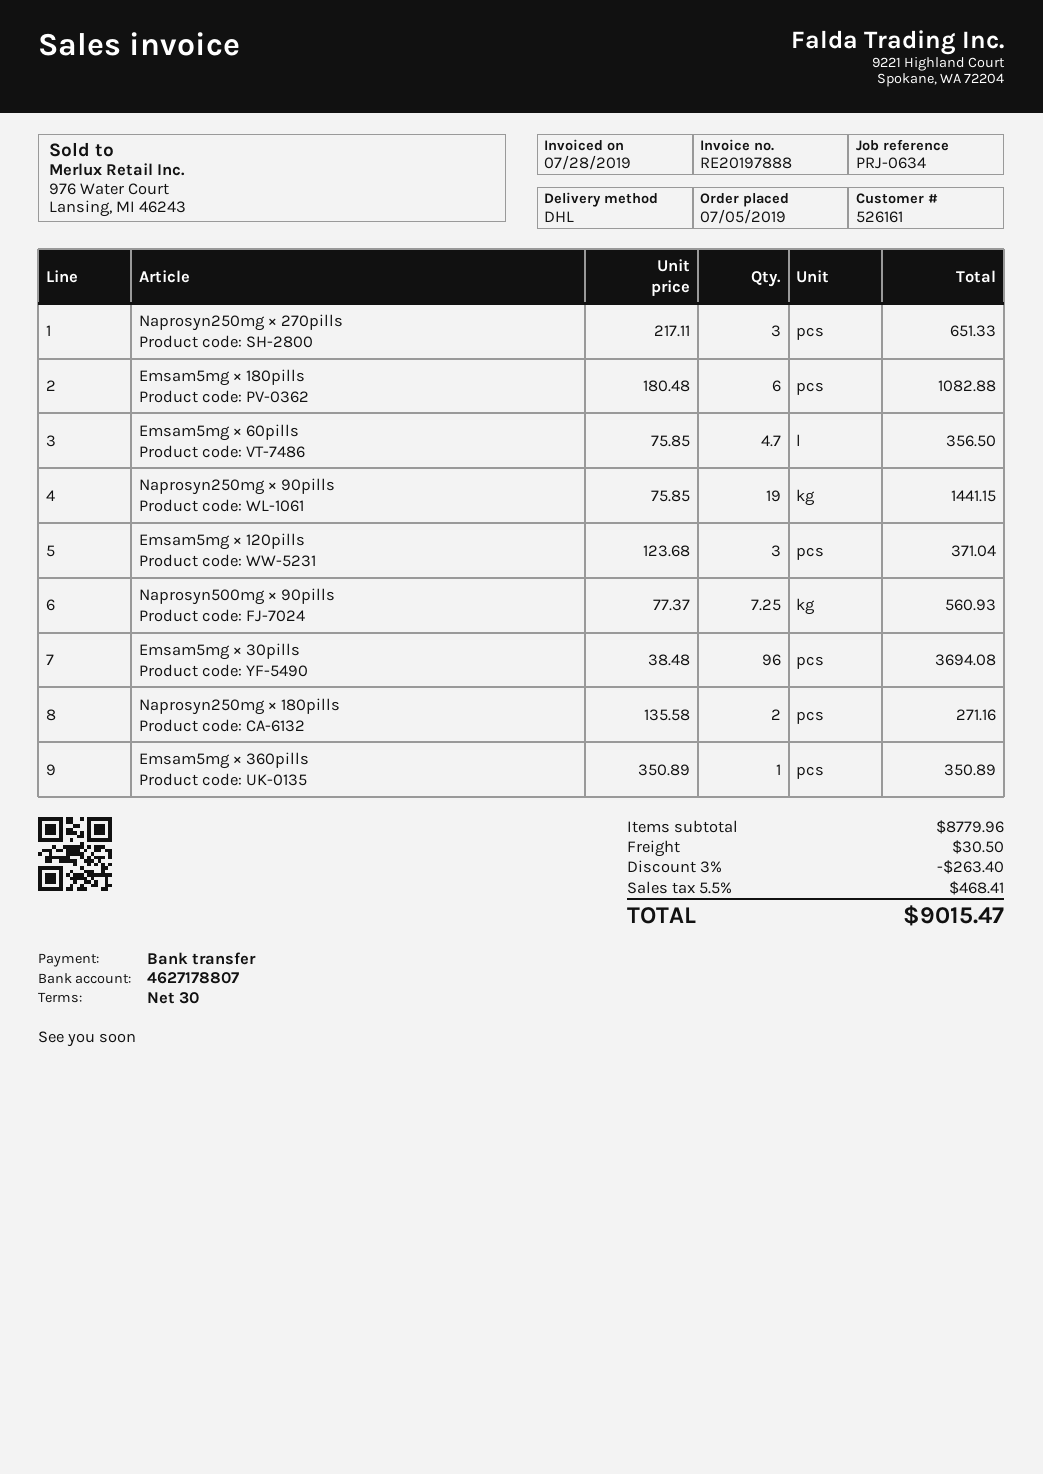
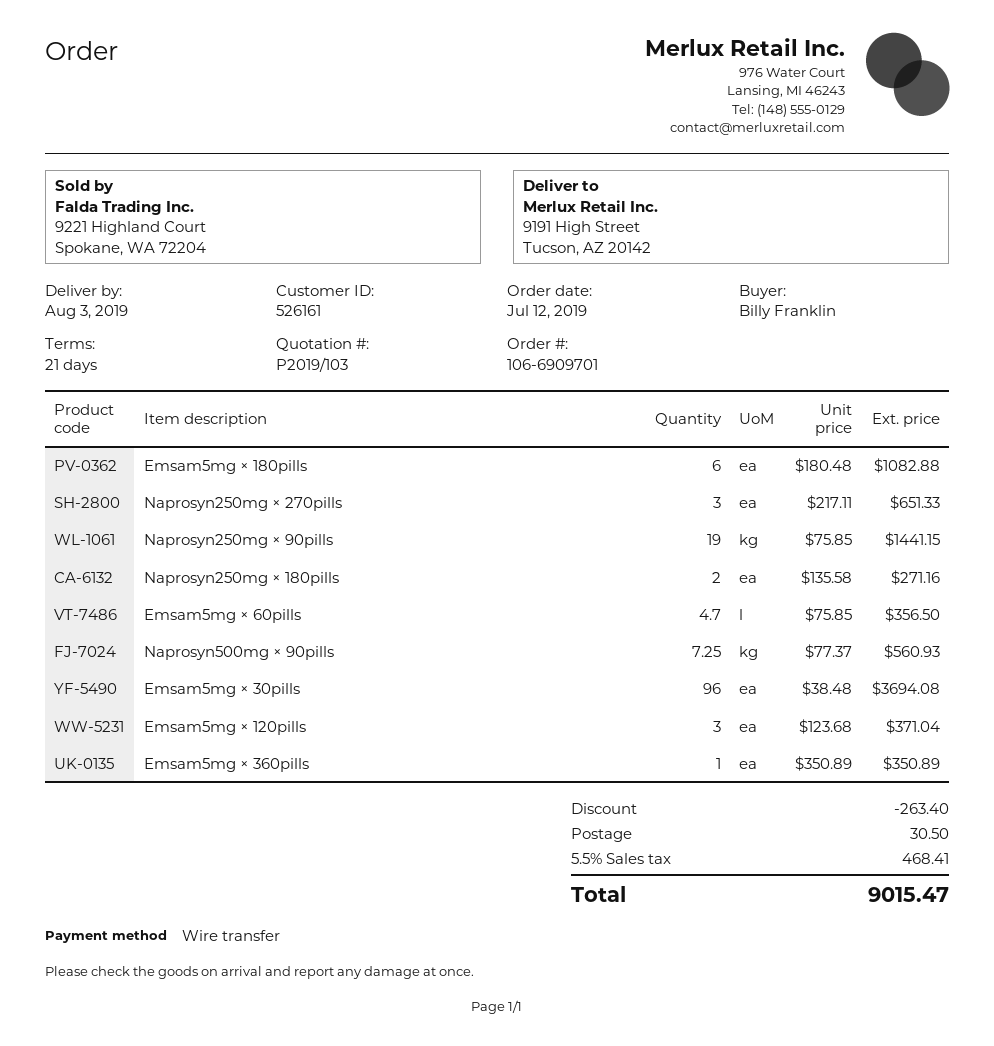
order date: 2019-07-05 -> 2019-07-12
payment terms: 30 days -> 21 days

